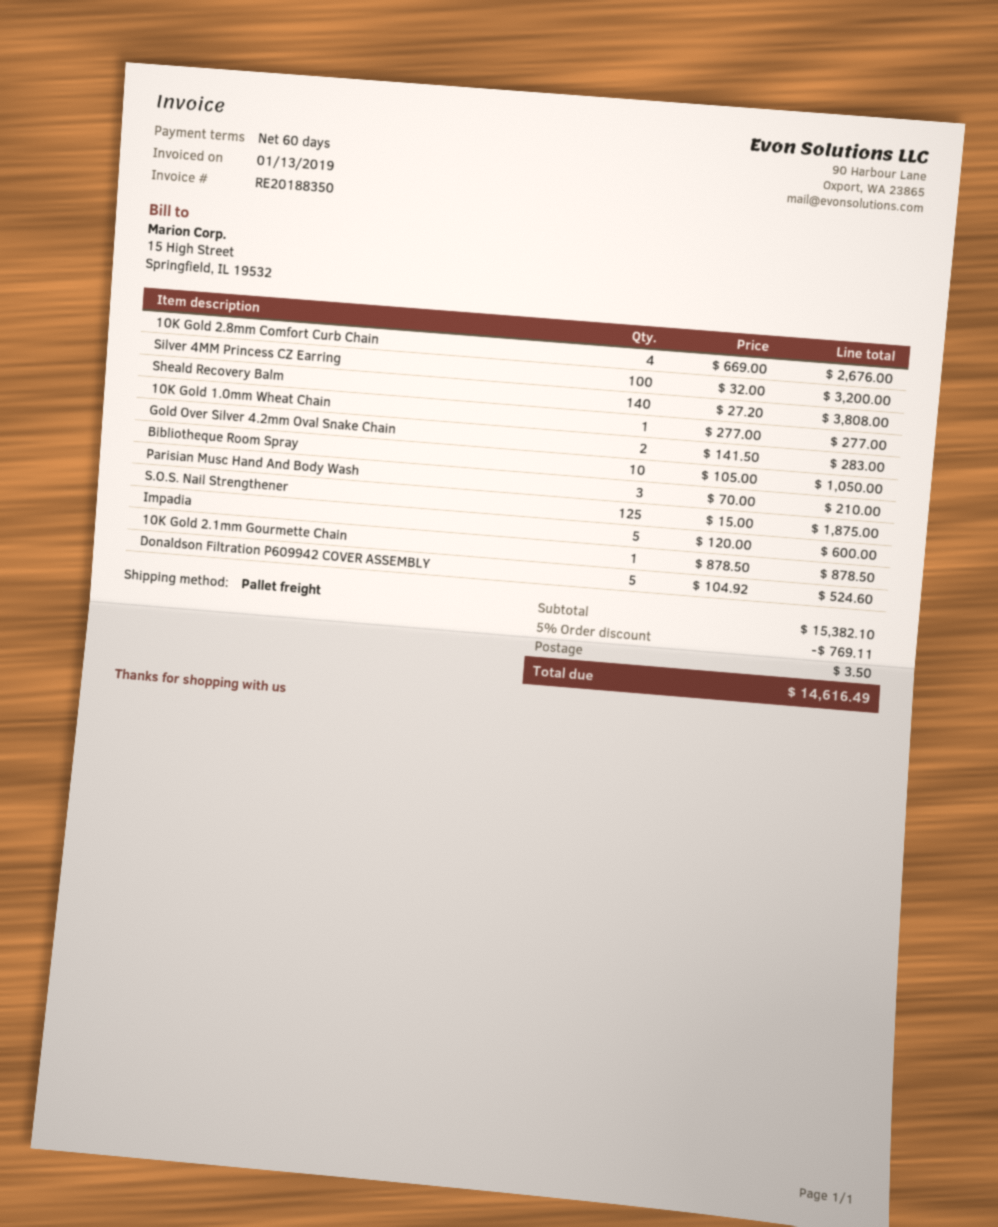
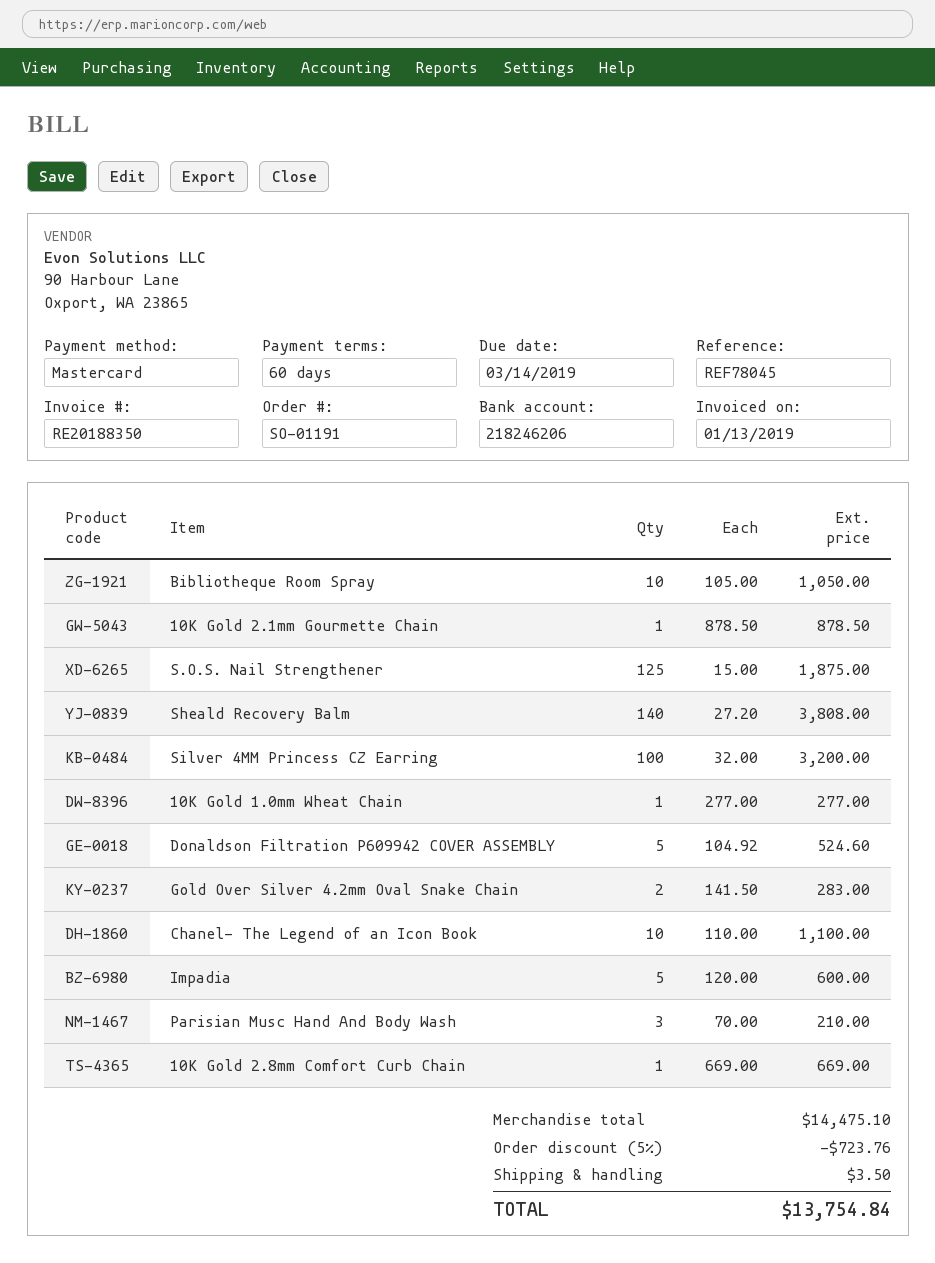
10K Gold 2.8mm Comfort Curb Chain: 4 x 669.00 = 2676.00 -> 1 x 669.00 = 669.00
Chanel- The Legend of an Icon Book: none -> 10 x 110.00 = 1100.00
subtotal: 15382.10 -> 14475.10
discount: 5% = 769.11 -> 5% = 723.76
total: 14616.49 -> 13754.84

